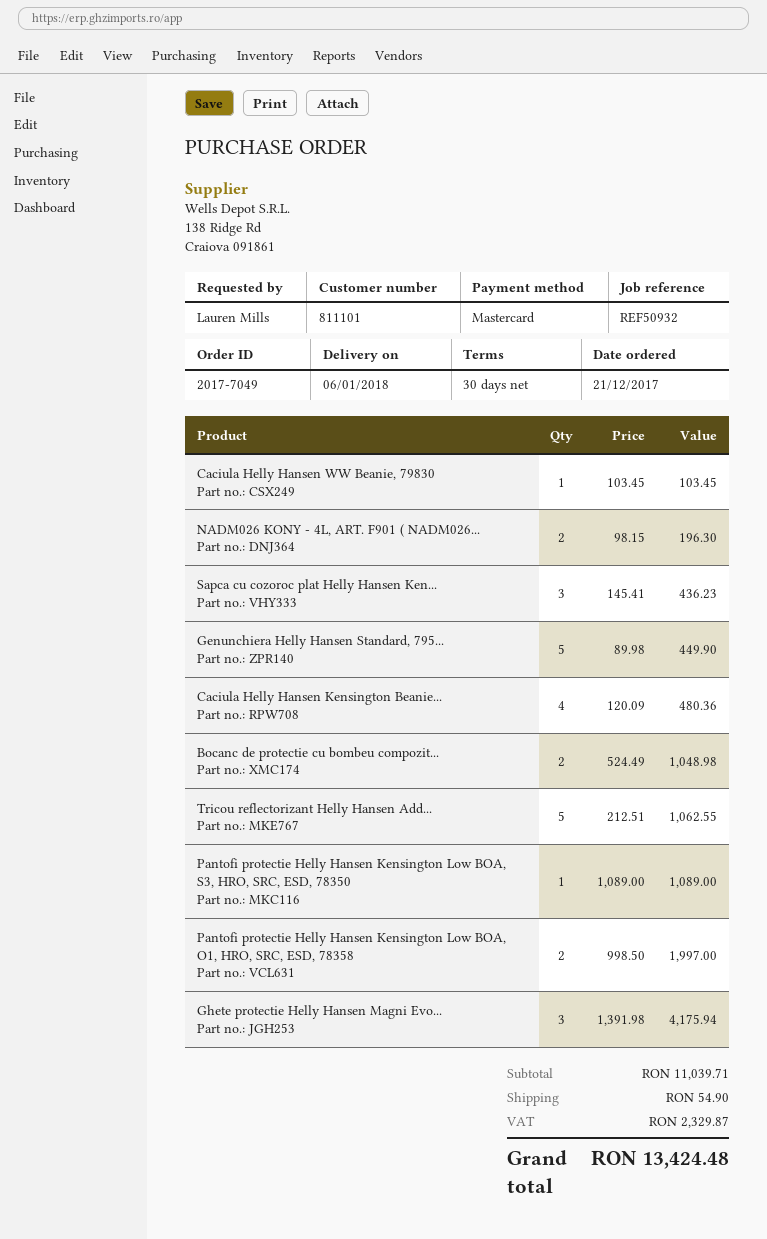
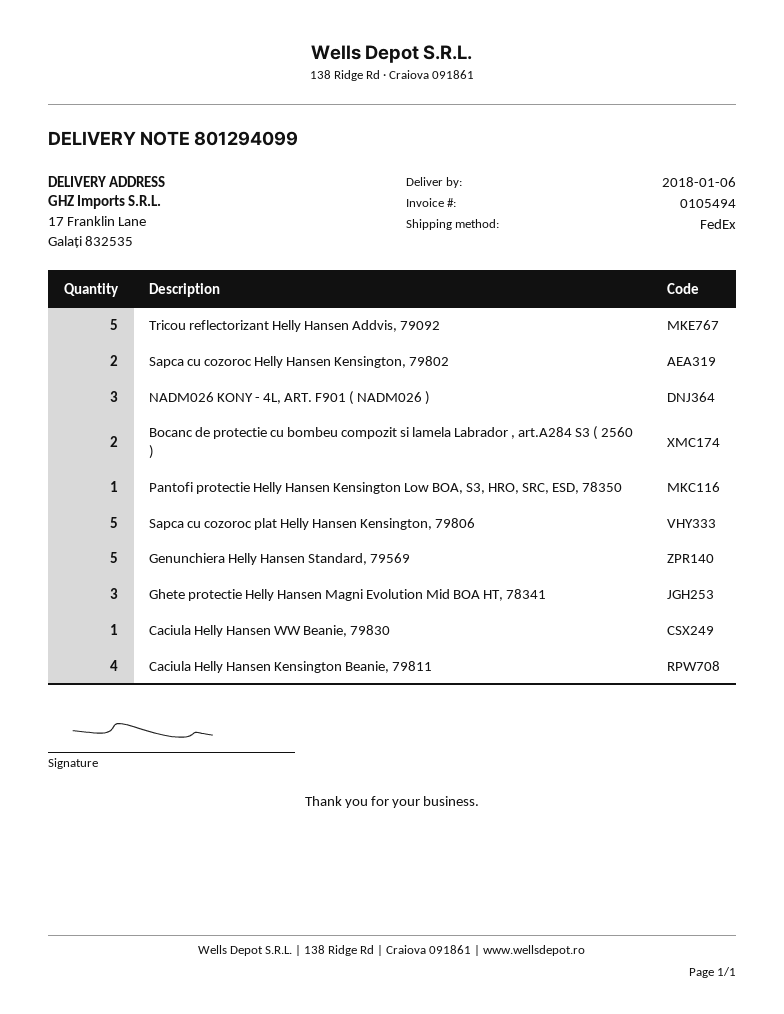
NADM026 KONY - 4L, ART. F901 ( NADM026...: 2 -> 3
Sapca cu cozoroc plat Helly Hansen Ken...: 3 -> 5
Pantofi protectie Helly Hansen Kensington Low BOA, O1, HRO, SRC, ESD, 78358: 2 -> none
Sapca cu cozoroc Helly Hansen Kensington, 79802: none -> 2

